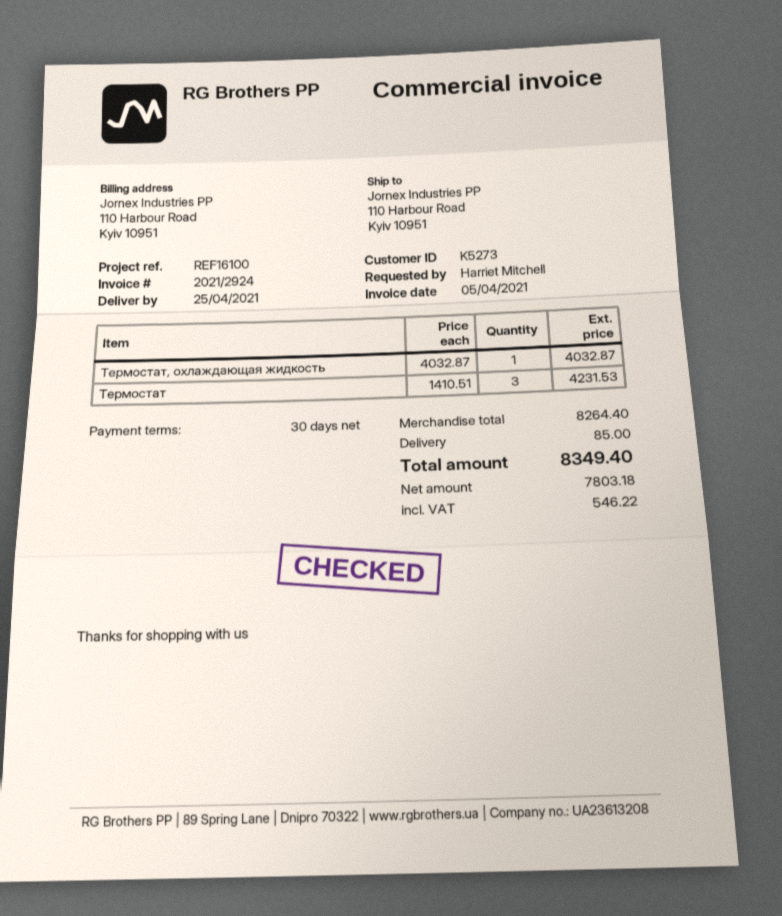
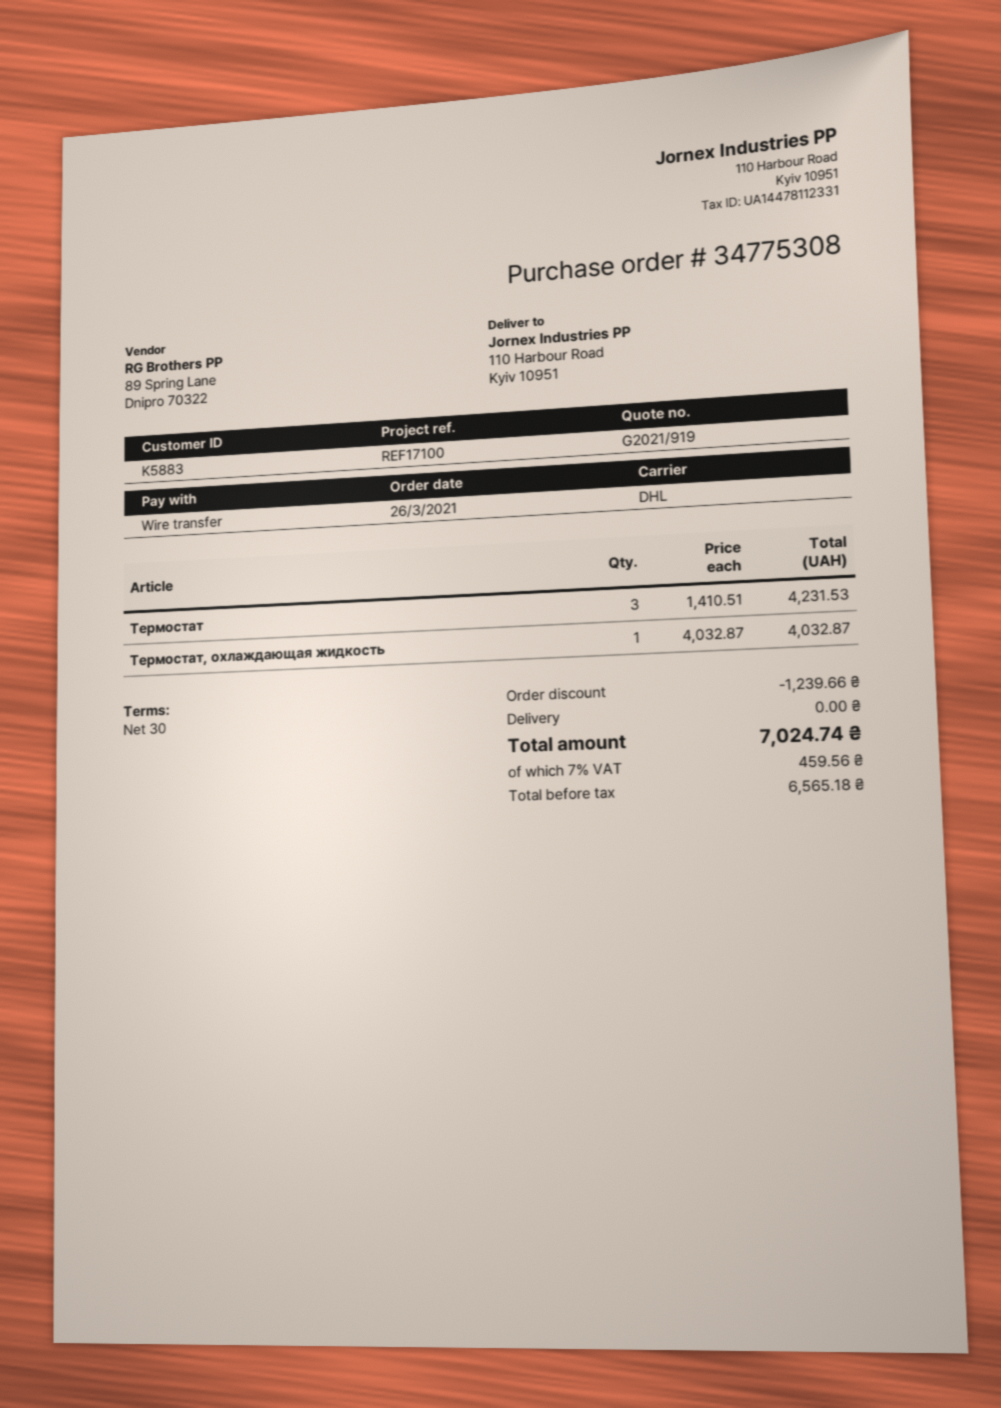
customer number: K5273 -> K5883
reference: REF16100 -> REF17100
discount: none -> 1239.66
shipping: 85.00 -> 0.00
net: 7803.18 -> 6565.18
tax: 546.22 -> 459.56
total: 8349.40 -> 7024.74

